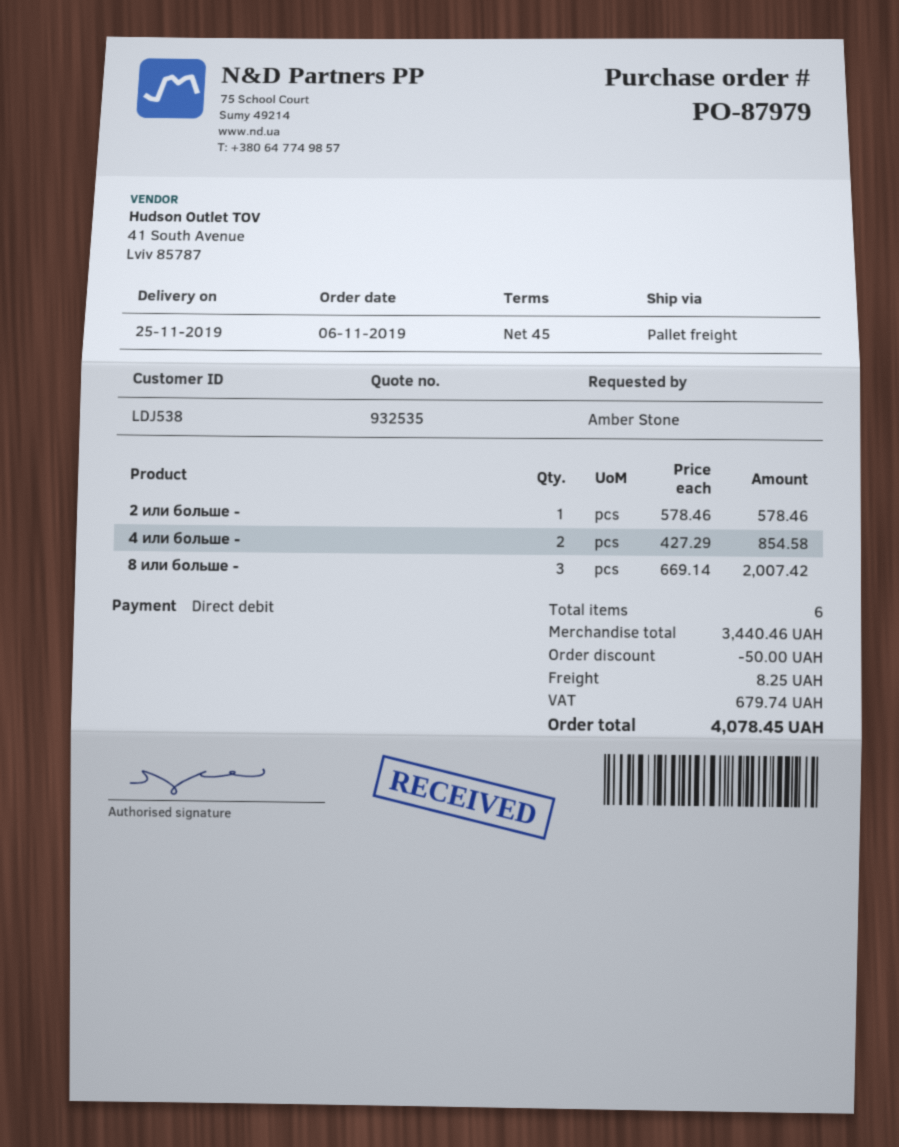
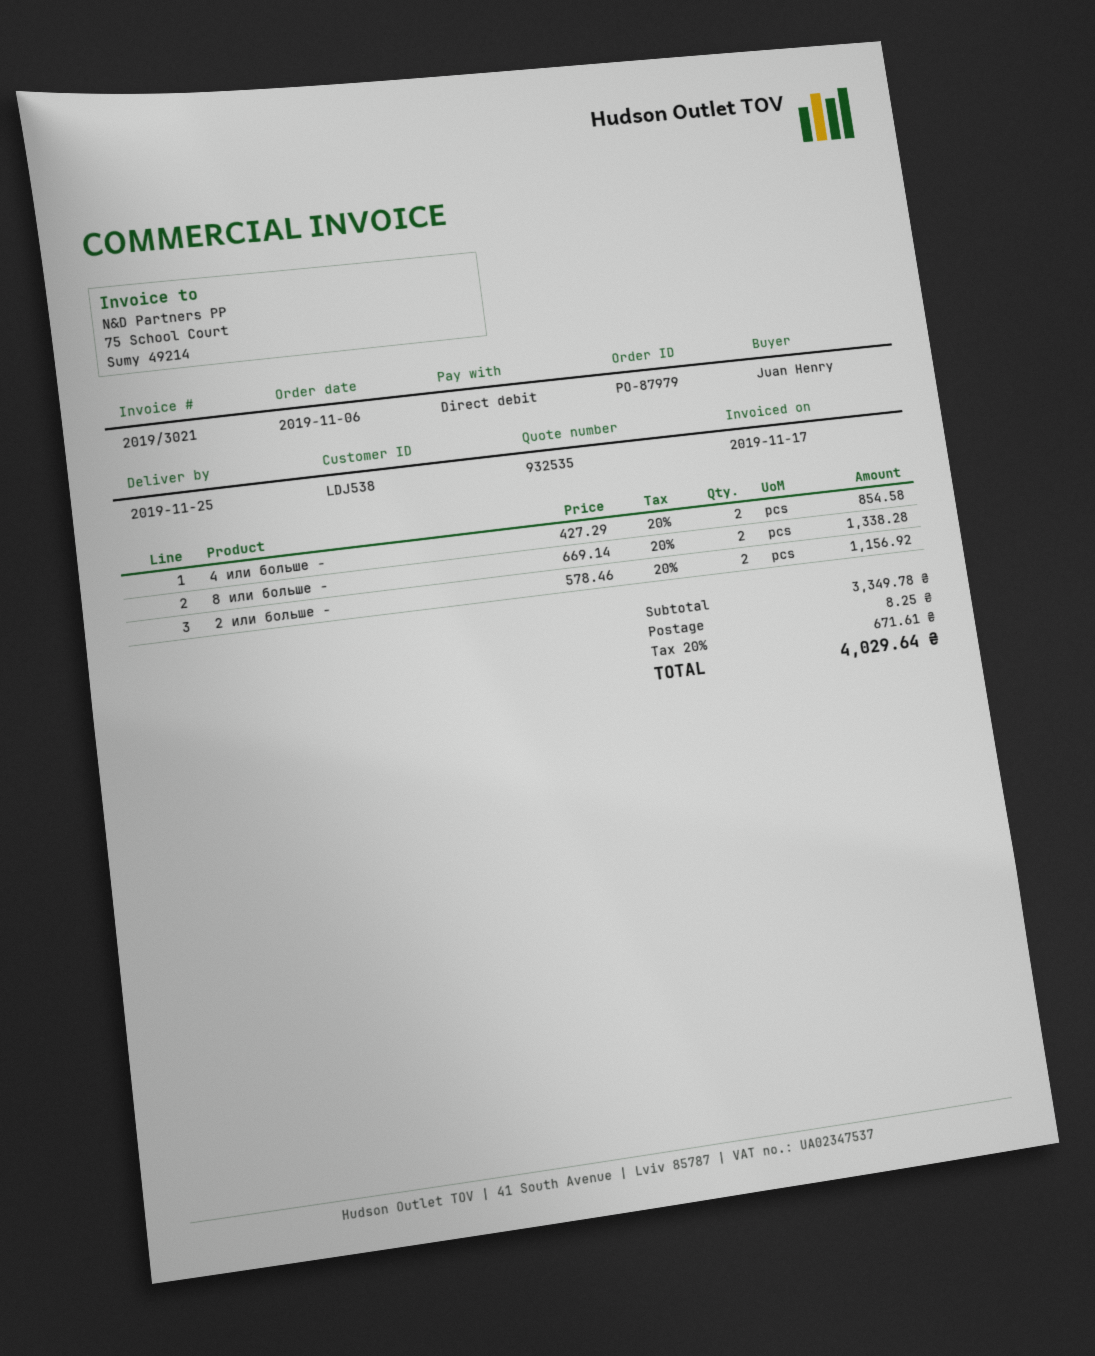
ordered by: Amber Stone -> Juan Henry
2 или больше -: 1 x 578.46 = 578.46 -> 2 x 578.46 = 1156.92
8 или больше -: 3 x 669.14 = 2007.42 -> 2 x 669.14 = 1338.28
subtotal: 3440.46 -> 3349.78
discount: 50.00 -> none
tax: 679.74 -> 671.61
total: 4078.45 -> 4029.64

